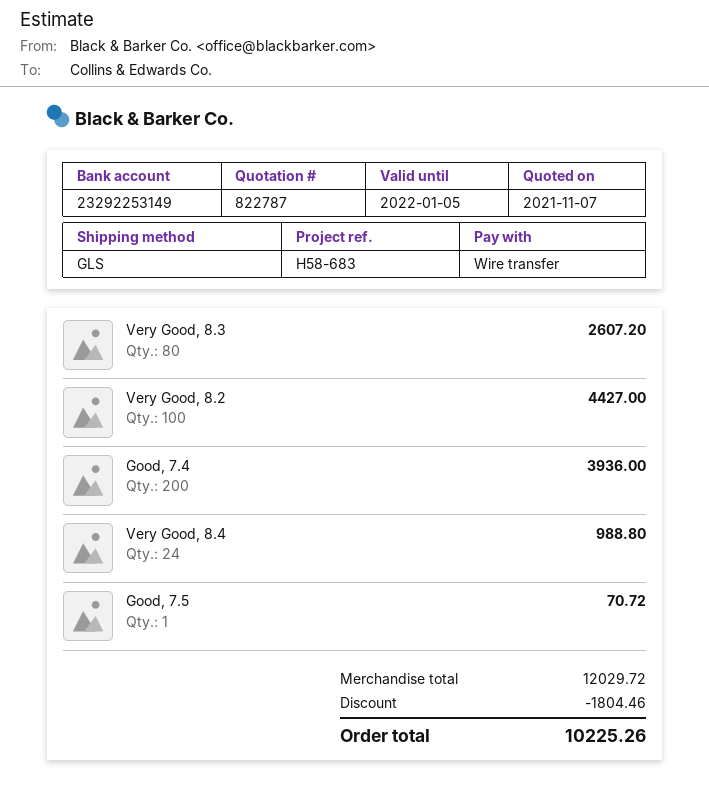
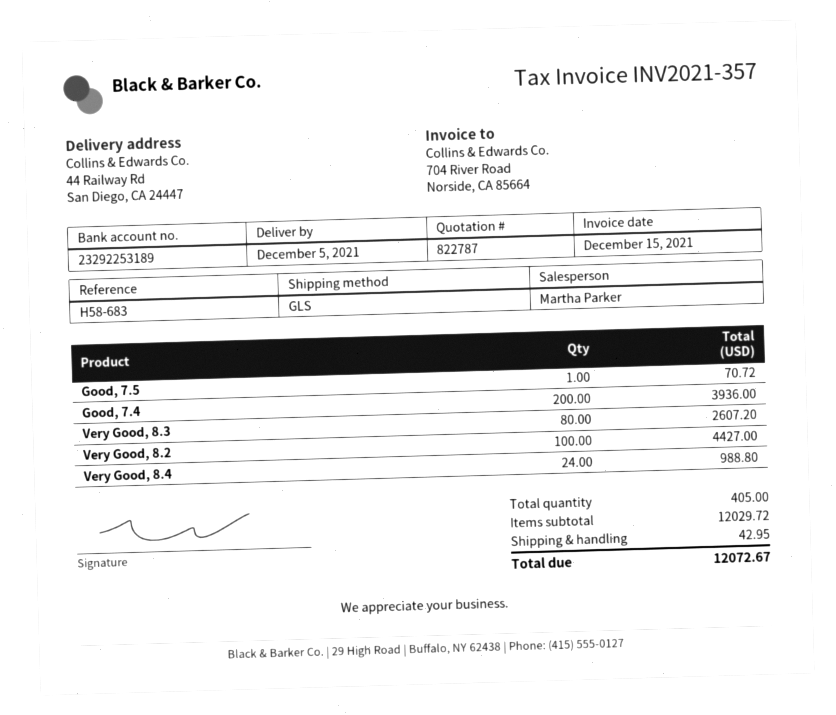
bank account: 23292253149 -> 23292253189
discount: 1804.46 -> none
shipping: none -> 42.95
total: 10225.26 -> 12072.67

